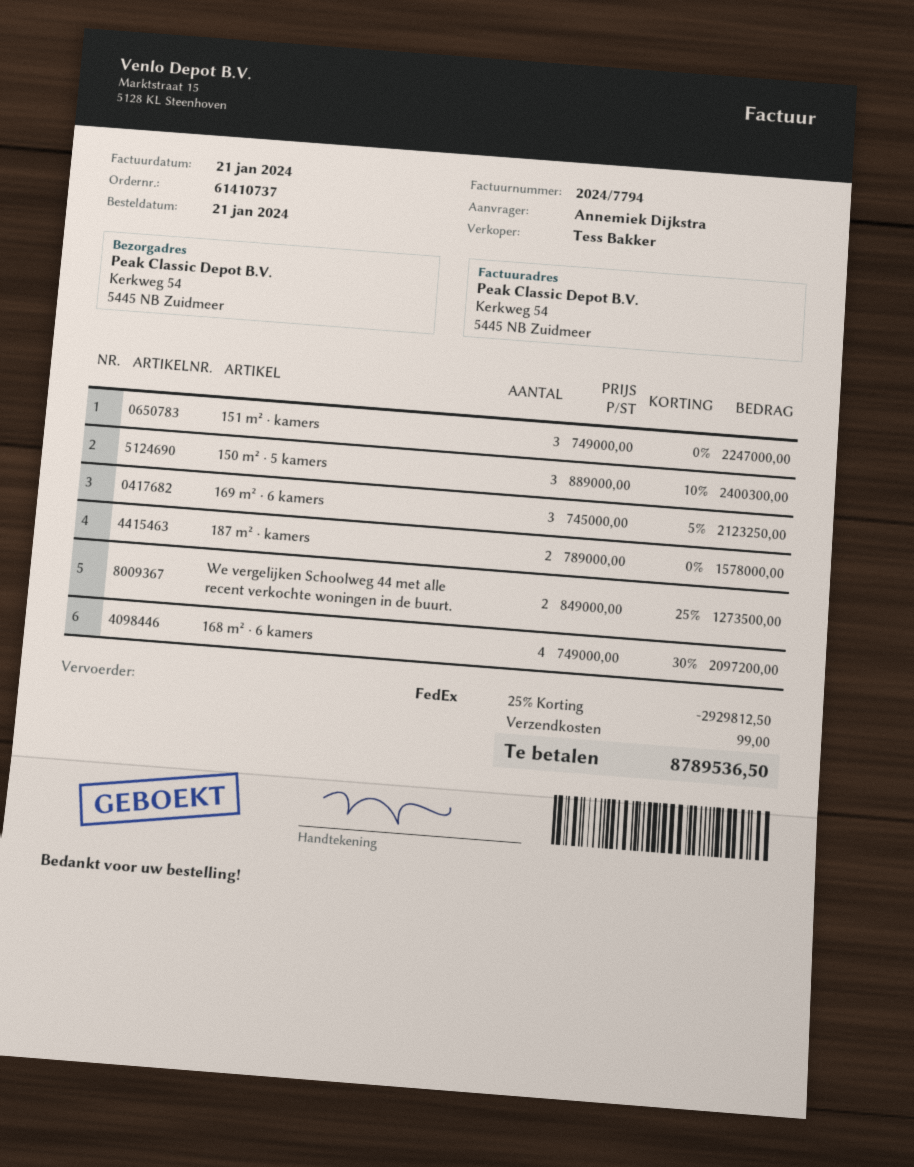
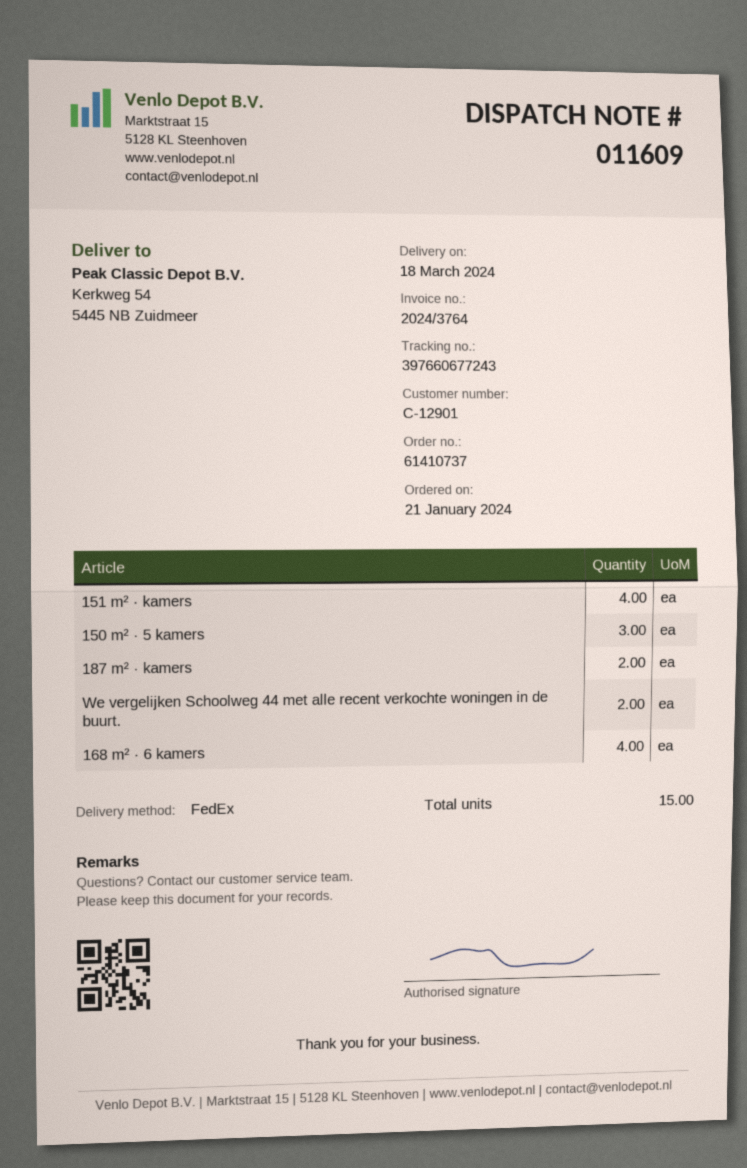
invoice number: 2024/7794 -> 2024/3764
151 m² · kamers: 3 -> 4
169 m² · 6 kamers: 3 -> none

